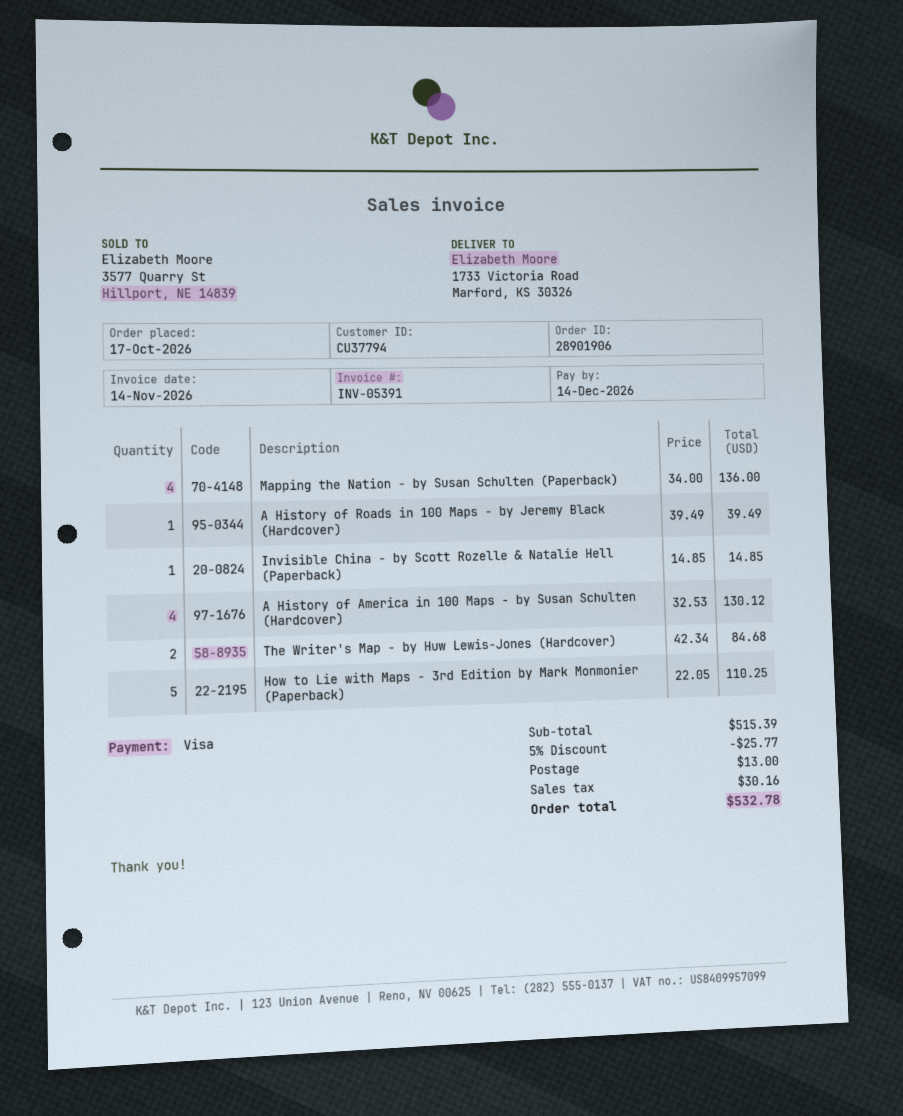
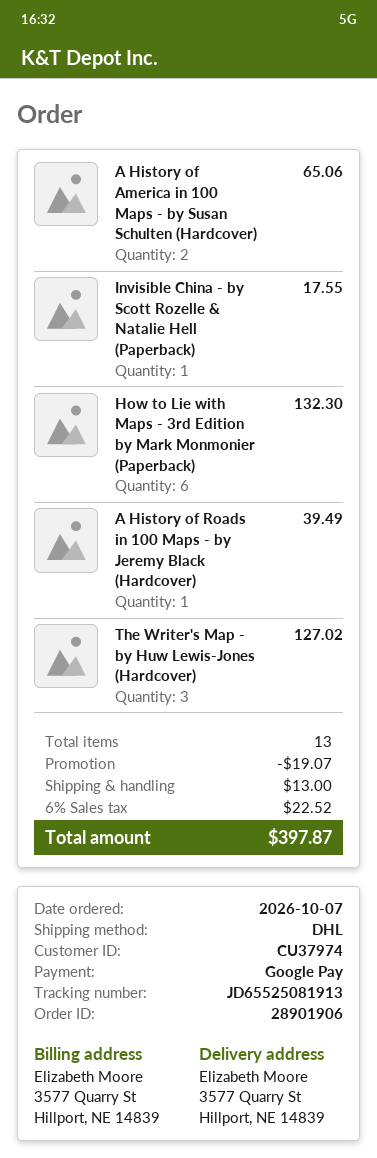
order date: 2026-10-17 -> 2026-10-07
customer number: CU37794 -> CU37974
payment method: Visa -> Google Pay
ship to: 1733 Victoria Road, Marford, KS 30326 -> 3577 Quarry St, Hillport, NE 14839
Mapping the Nation - by Susan Schulten (Paperback): 4 for 136.00 -> none
Invisible China - by Scott Rozelle & Natalie Hell (Paperback): 1 for 14.85 -> 1 for 17.55
A History of America in 100 Maps - by Susan Schulten (Hardcover): 4 for 130.12 -> 2 for 65.06
The Writer's Map - by Huw Lewis-Jones (Hardcover): 2 for 84.68 -> 3 for 127.02
How to Lie with Maps - 3rd Edition by Mark Monmonier (Paperback): 5 for 110.25 -> 6 for 132.30
discount: 25.77 -> 19.07
tax: 30.16 -> 22.52
total: 532.78 -> 397.87

